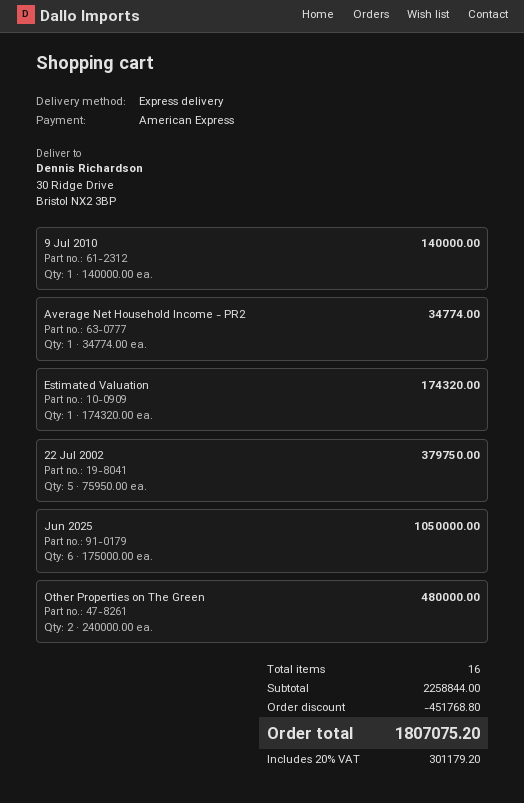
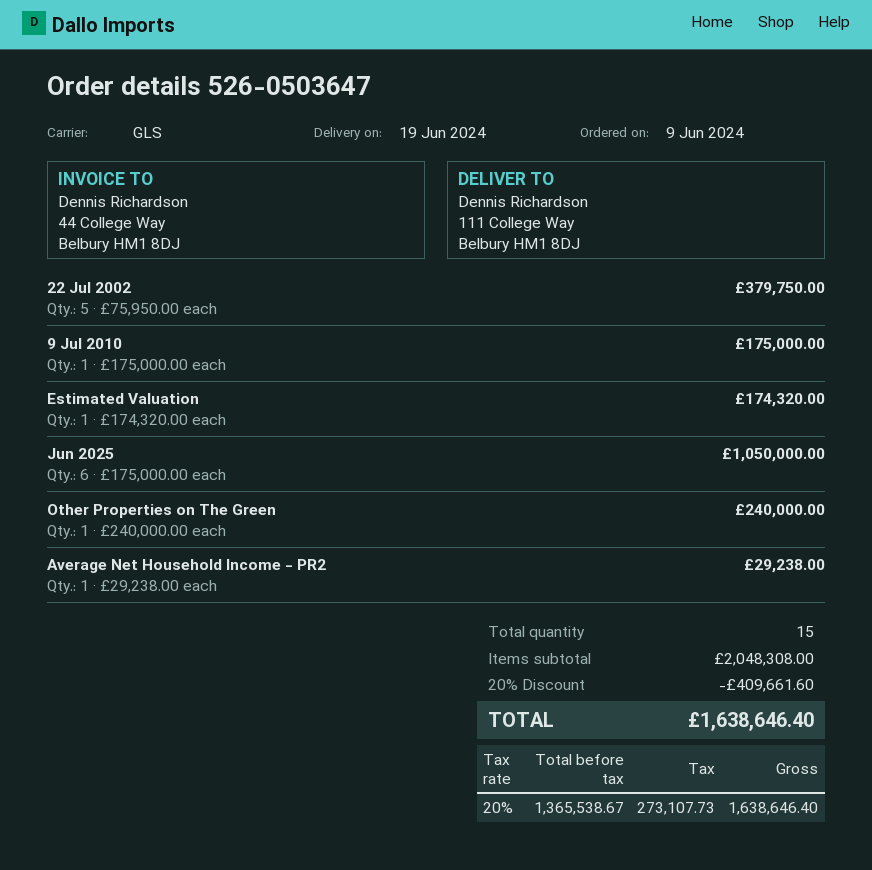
shipping method: express -> GLS
ship to: 30 Ridge Drive, Bristol NX2 3BP -> 111 College Way, Belbury HM1 8DJ
9 Jul 2010: 1 x 140000.00 = 140000.00 -> 1 x 175000.00 = 175000.00
Average Net Household Income - PR2: 1 x 34774.00 = 34774.00 -> 1 x 29238.00 = 29238.00
Other Properties on The Green: 2 x 240000.00 = 480000.00 -> 1 x 240000.00 = 240000.00
total quantity: 16 -> 15
subtotal: 2258844.00 -> 2048308.00
discount: 451768.80 -> 409661.60
tax: 20% = 301179.20 -> 20% = 273107.73
total: 1807075.20 -> 1638646.40

